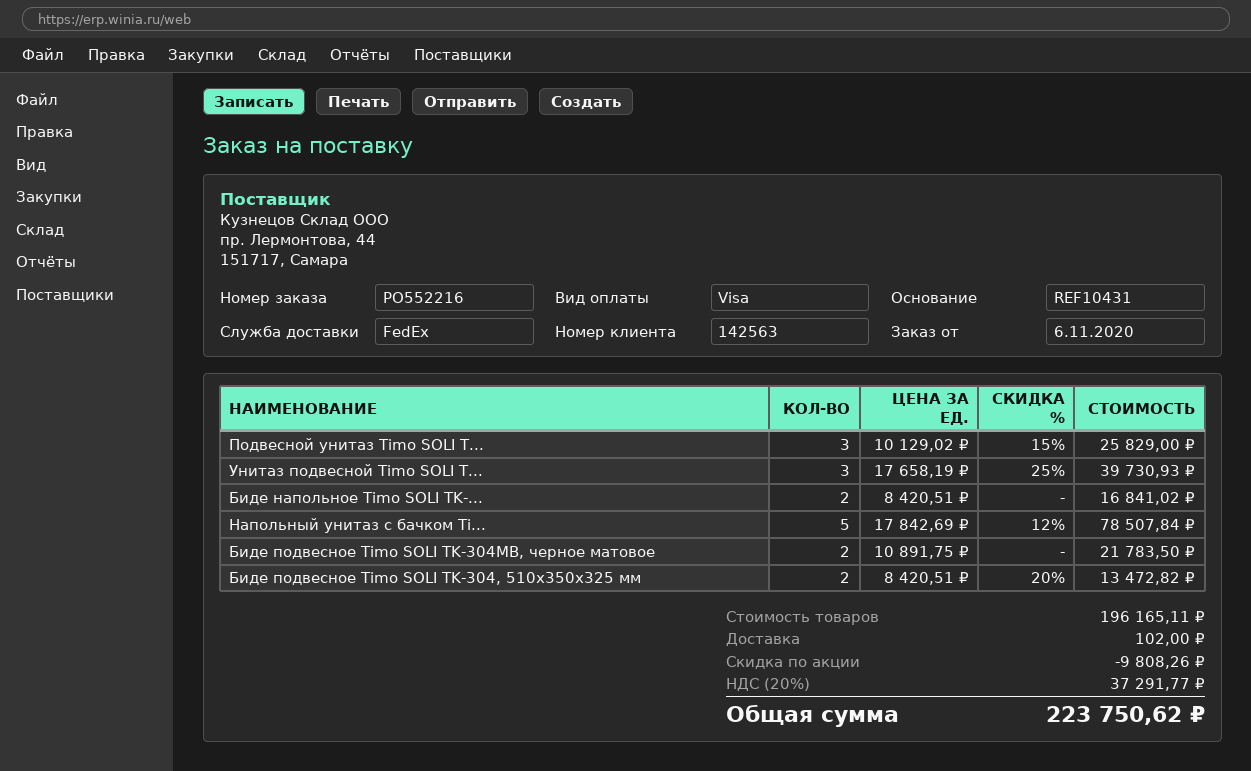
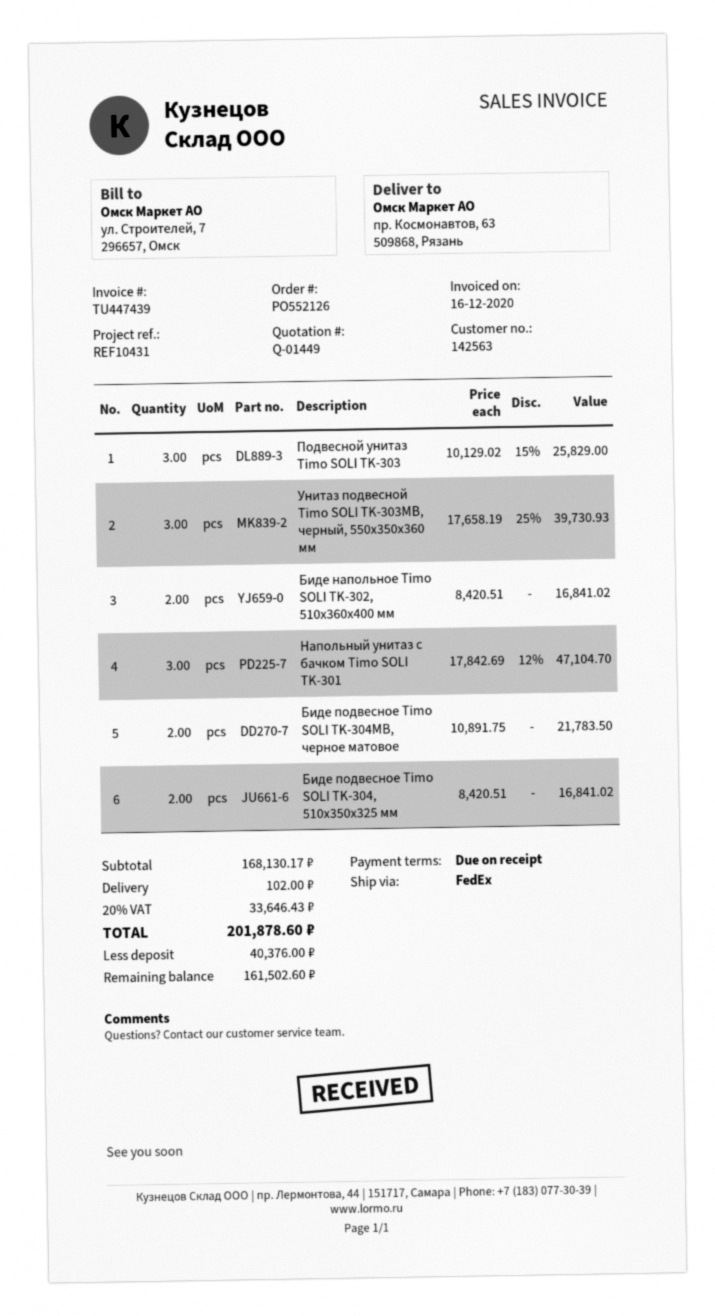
order number: PO552216 -> PO552126
Напольный унитаз с бачком Ti...: 5 x 17842.69 - 12% = 78507.84 -> 3 x 17842.69 - 12% = 47104.70
Биде подвесное Timo SOLI TK-304, 510х350х325 мм: 2 x 8420.51 - 20% = 13472.82 -> 2 x 8420.51 = 16841.02
subtotal: 196165.11 -> 168130.17
discount: 9808.26 -> none
tax: 20% = 37291.77 -> 20% = 33646.43
total: 223750.62 -> 201878.60

